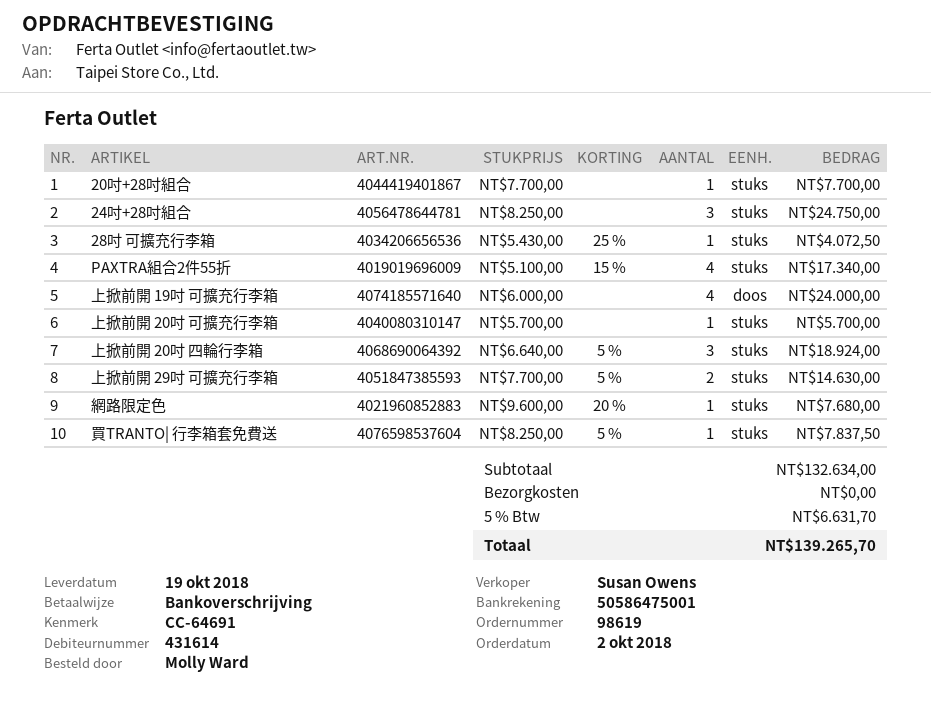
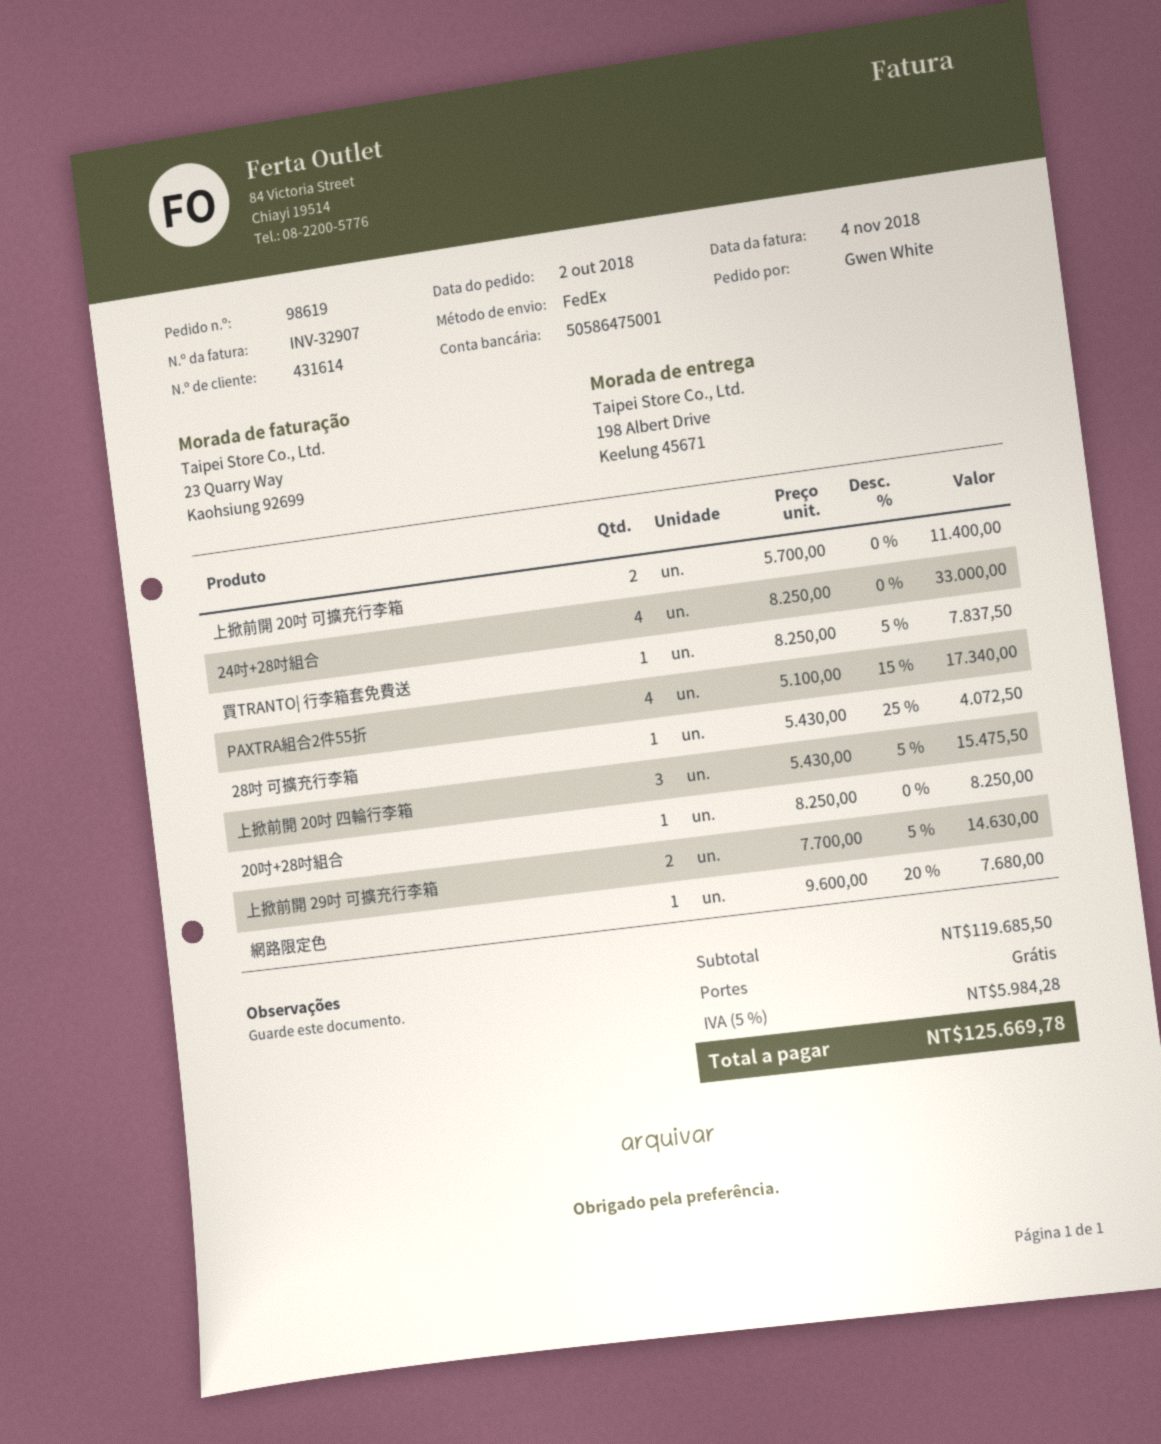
ordered by: Molly Ward -> Gwen White
20吋+28吋組合: 1 x 7700.00 = 7700.00 -> 1 x 8250.00 = 8250.00
24吋+28吋組合: 3 x 8250.00 = 24750.00 -> 4 x 8250.00 = 33000.00
上掀前開 19吋 可擴充行李箱: 4 x 6000.00 = 24000.00 -> none
上掀前開 20吋 可擴充行李箱: 1 x 5700.00 = 5700.00 -> 2 x 5700.00 = 11400.00
上掀前開 20吋 四輪行李箱: 3 x 6640.00 - 5% = 18924.00 -> 3 x 5430.00 - 5% = 15475.50
subtotal: 132634.00 -> 119685.50
tax: 5% = 6631.70 -> 5% = 5984.28
total: 139265.70 -> 125669.78

